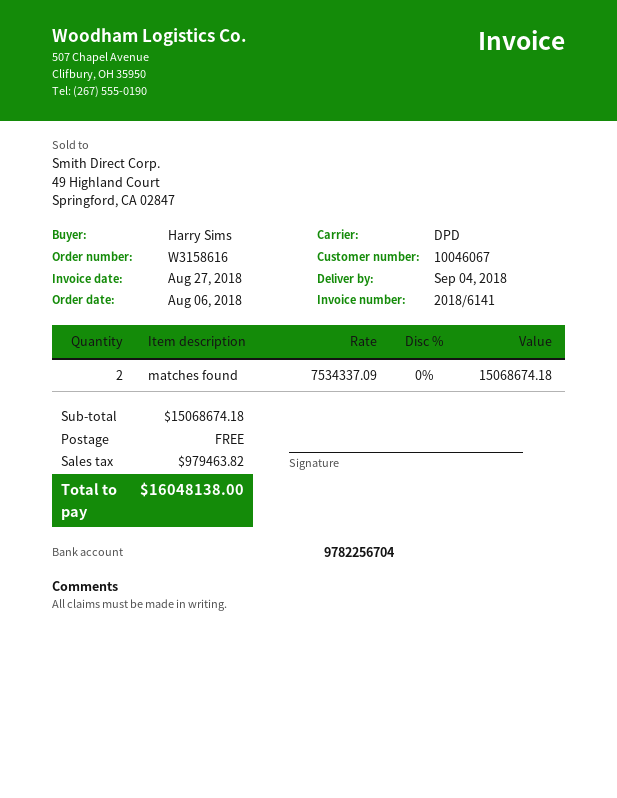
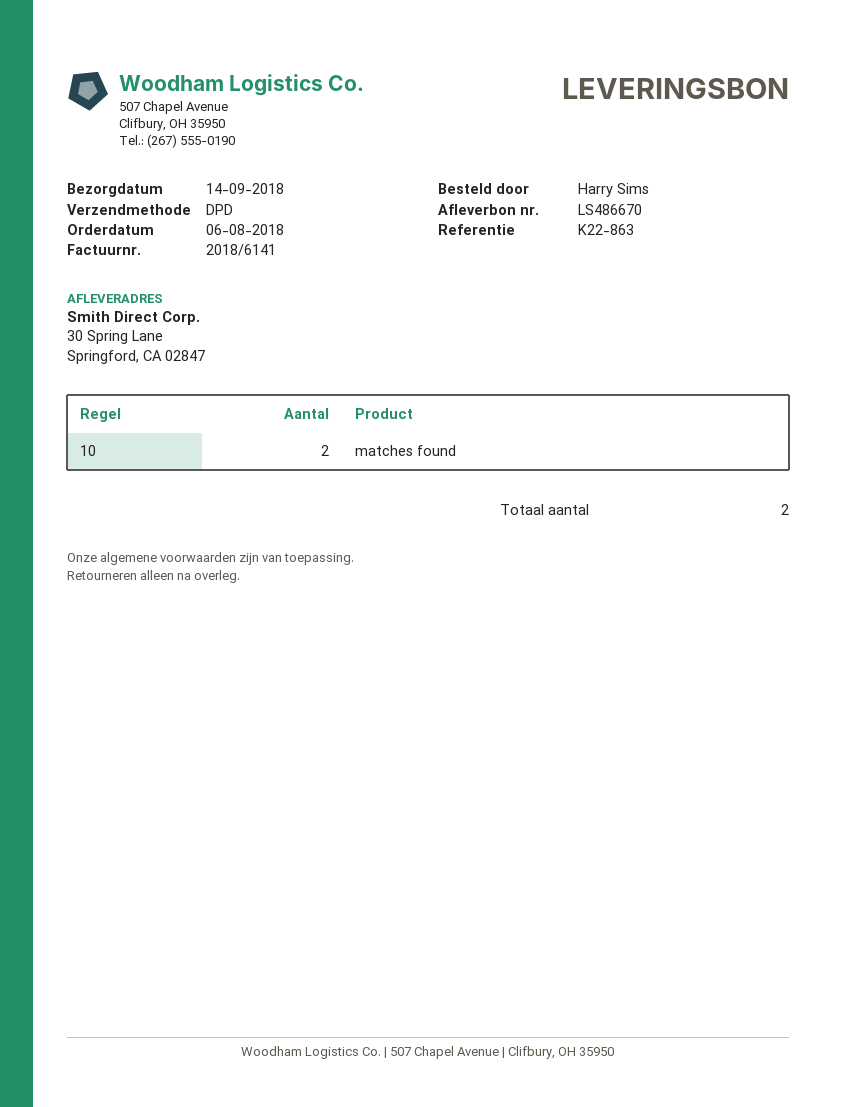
delivery date: 2018-09-04 -> 2018-09-14

